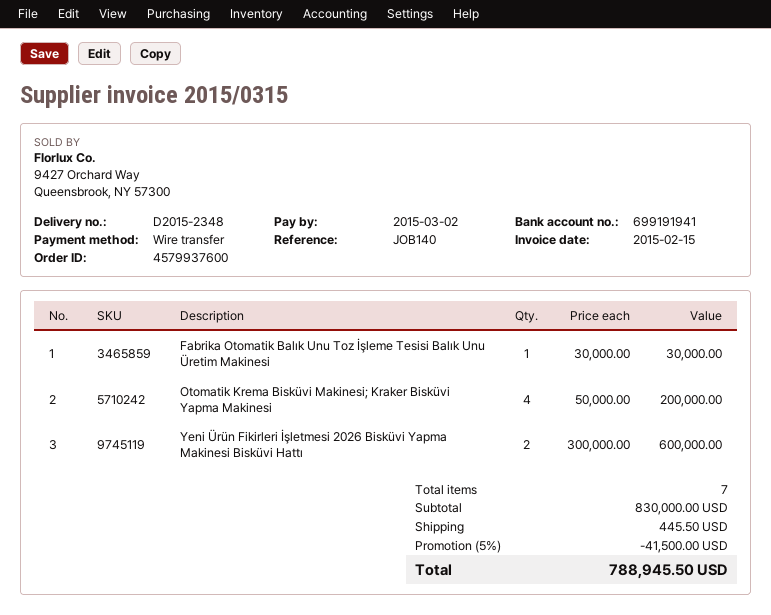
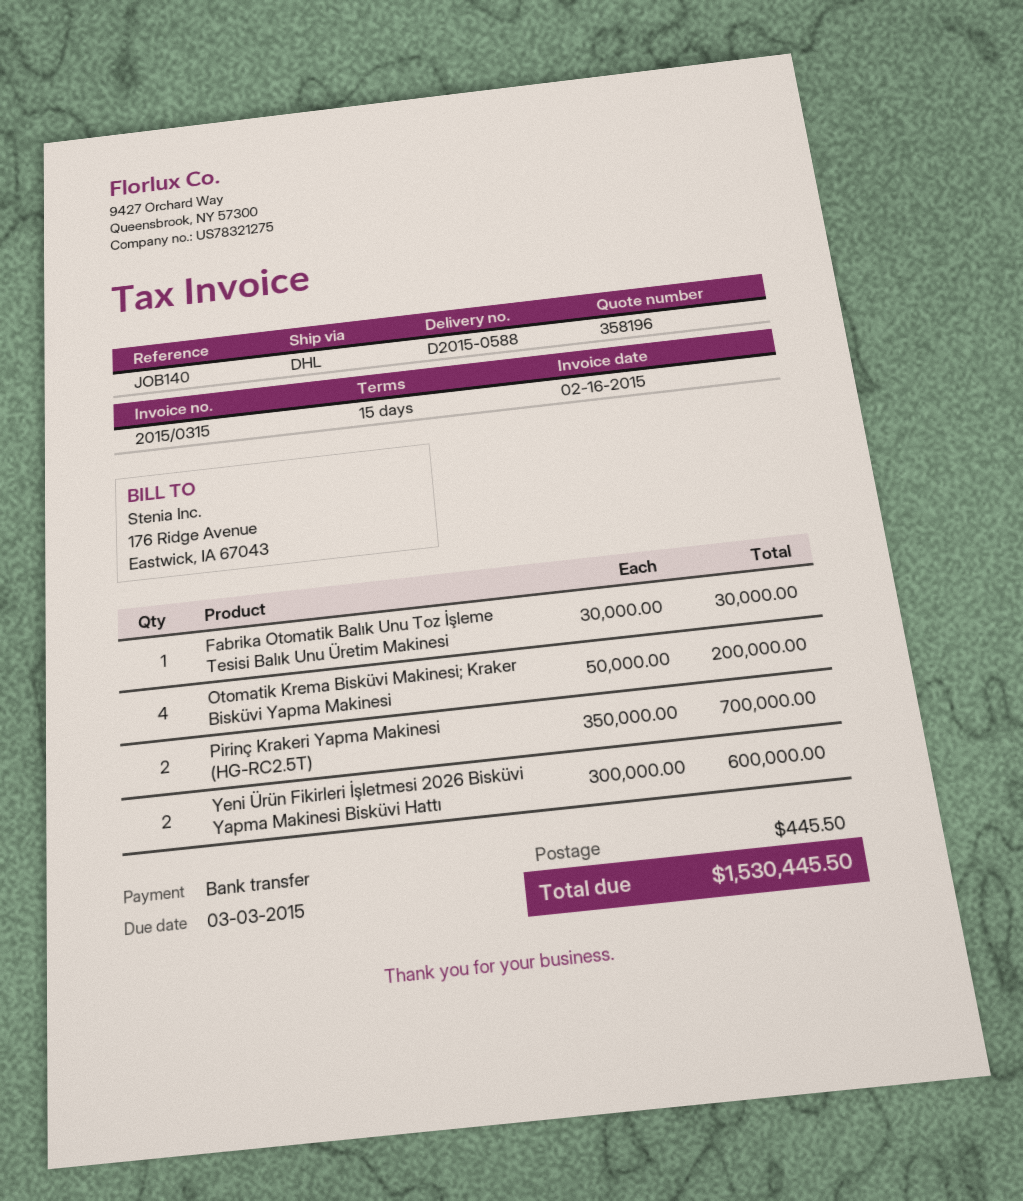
delivery note number: D2015-2348 -> D2015-0588
invoice date: 2015-02-15 -> 2015-02-16
due date: 2015-03-02 -> 2015-03-03
Pirinç Krakeri Yapma Makinesi (HG-RC2.5T): none -> 2 x 350000.00 = 700000.00
discount: 5% = 41500.00 -> none
total: 788945.50 -> 1530445.50

